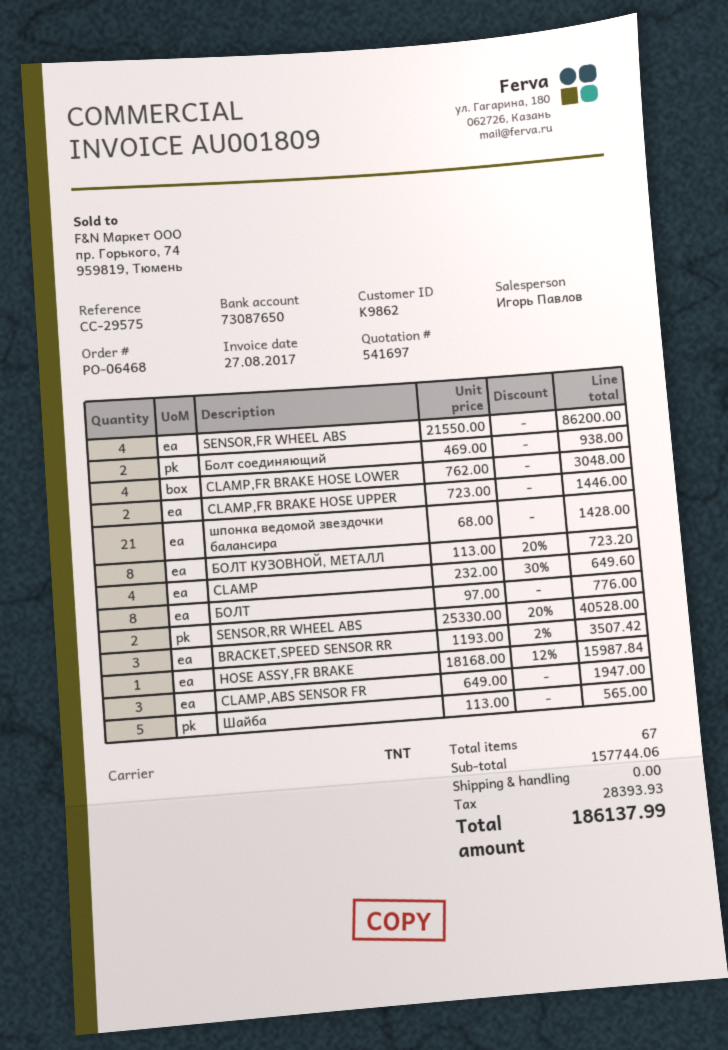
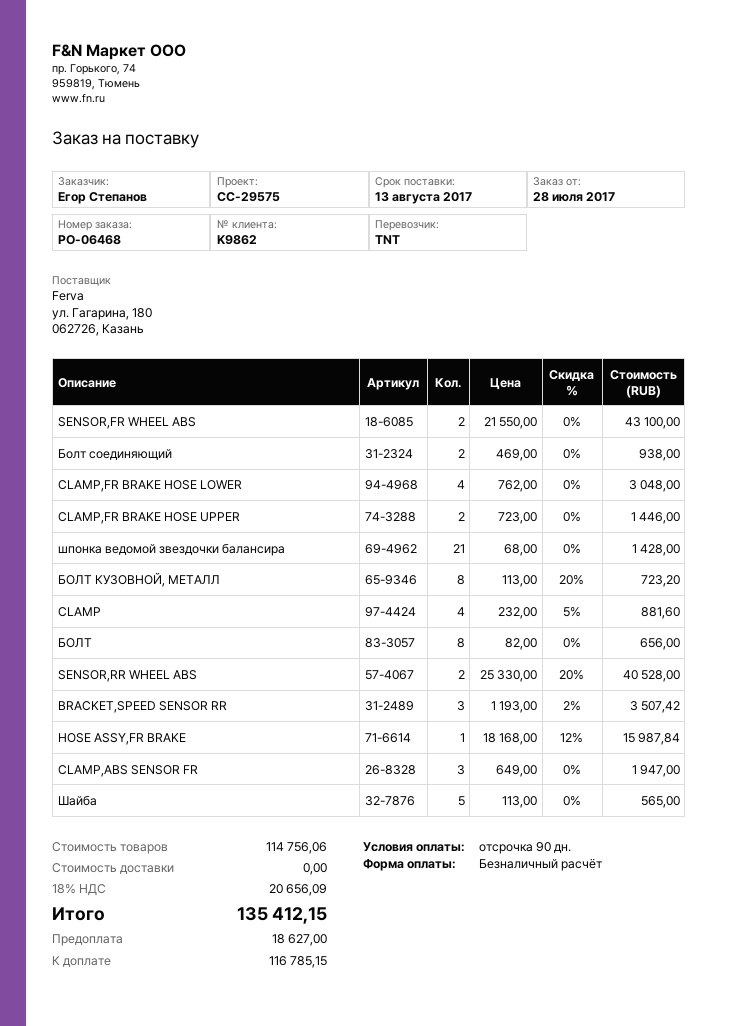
SENSOR,FR WHEEL ABS: 4 x 21550.00 = 86200.00 -> 2 x 21550.00 = 43100.00
CLAMP: 4 x 232.00 - 30% = 649.60 -> 4 x 232.00 - 5% = 881.60
БОЛТ: 8 x 97.00 = 776.00 -> 8 x 82.00 = 656.00
subtotal: 157744.06 -> 114756.06
tax: 28393.93 -> 20656.09
total: 186137.99 -> 135412.15

